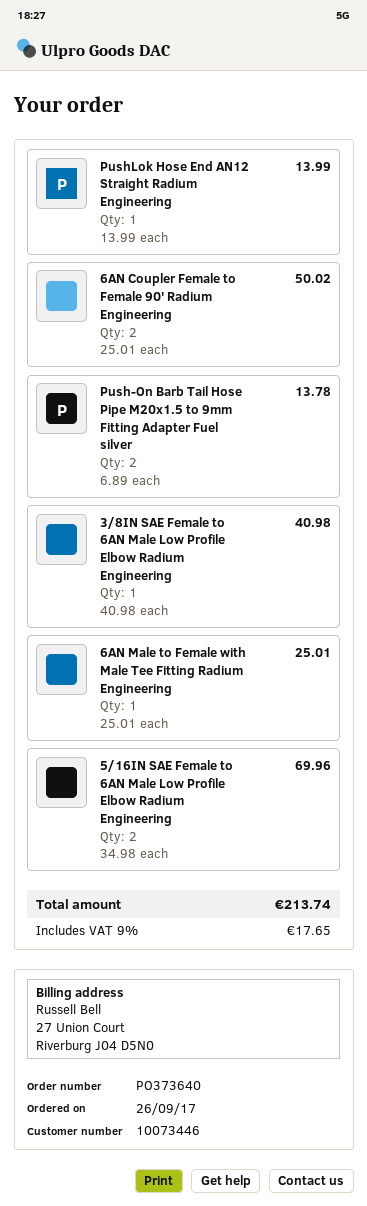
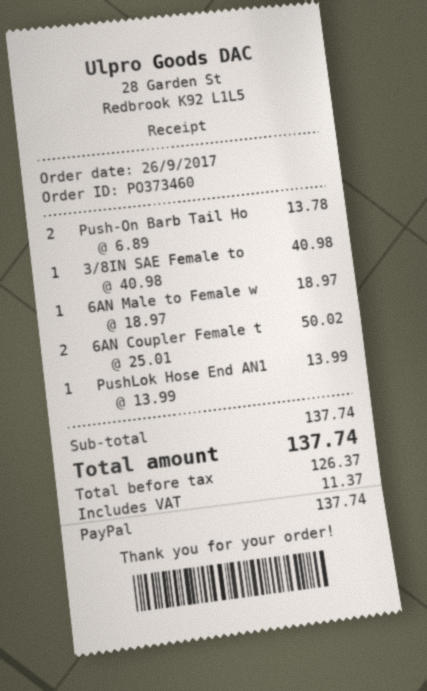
order number: PO373640 -> PO373460
6AN Male to Female with Male Tee Fitting Radium Engineering: 1 x 25.01 = 25.01 -> 1 x 18.97 = 18.97
5/16IN SAE Female to 6AN Male Low Profile Elbow Radium Engineering: 2 x 34.98 = 69.96 -> none
tax: 17.65 -> 11.37
total: 213.74 -> 137.74

